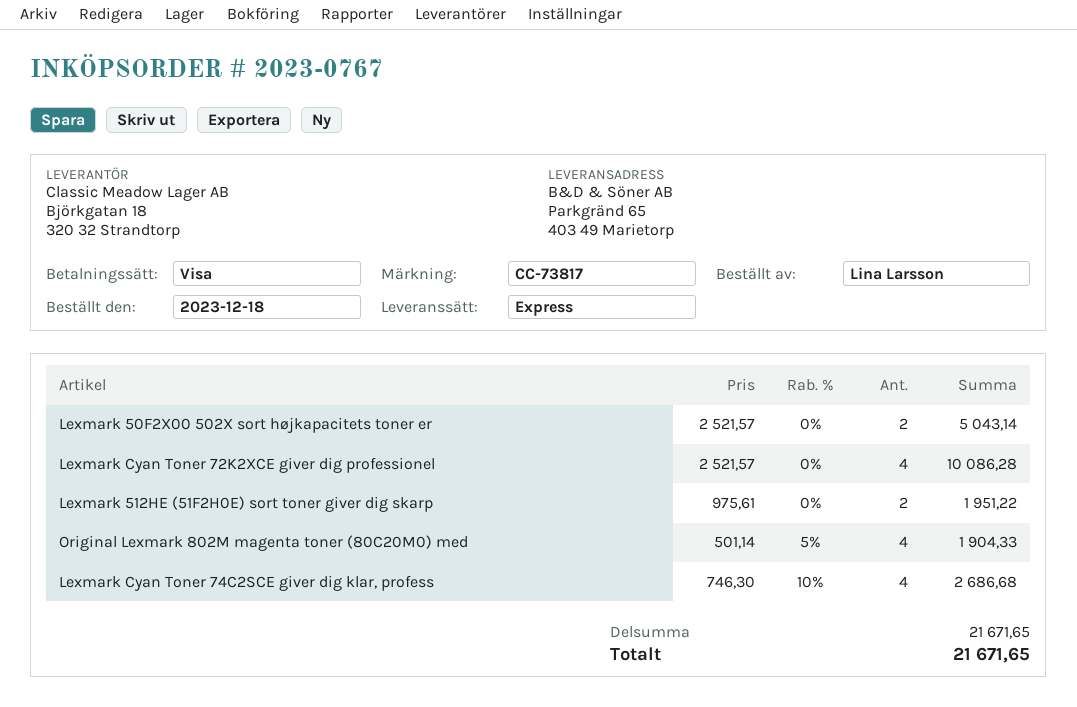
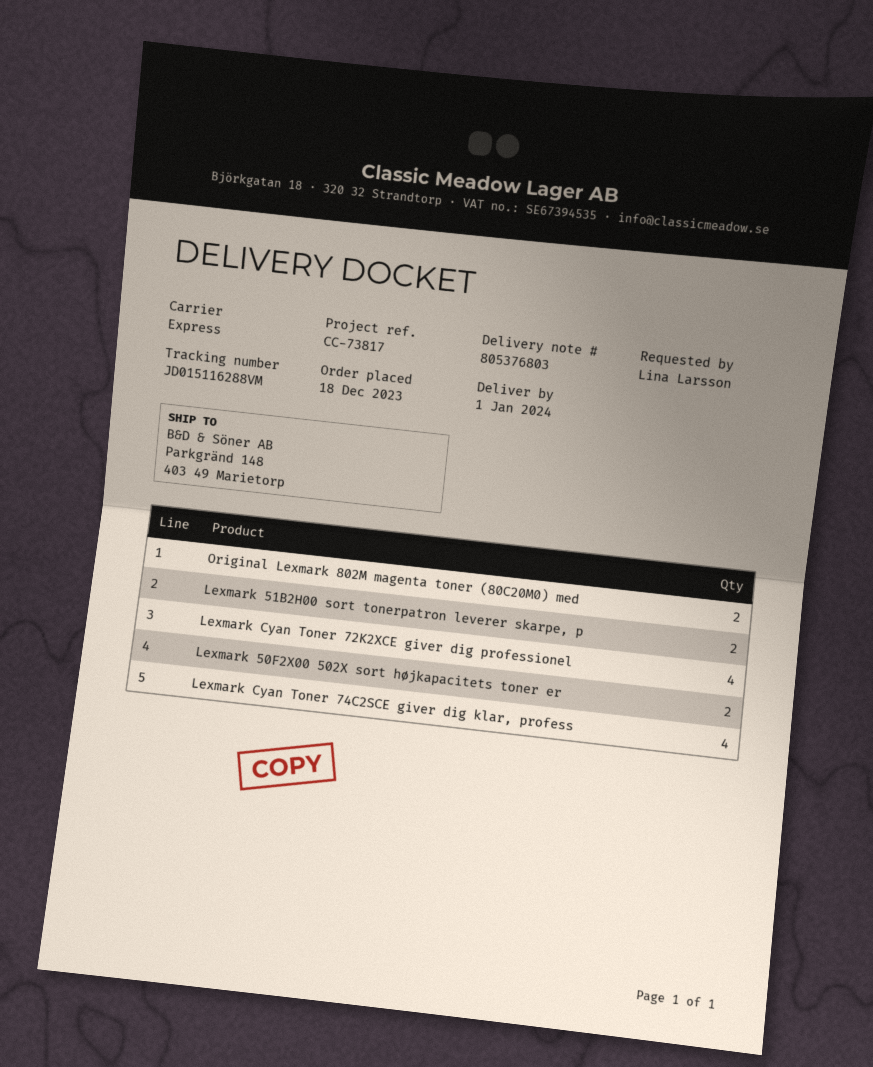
ship to: Parkgränd 65, 403 49 Marietorp -> Parkgränd 148, 403 49 Marietorp
Lexmark 512HE (51F2H0E) sort toner giver dig skarp: 2 -> none
Original Lexmark 802M magenta toner (80C20M0) med: 4 -> 2
Lexmark 51B2H00 sort tonerpatron leverer skarpe, p: none -> 2

